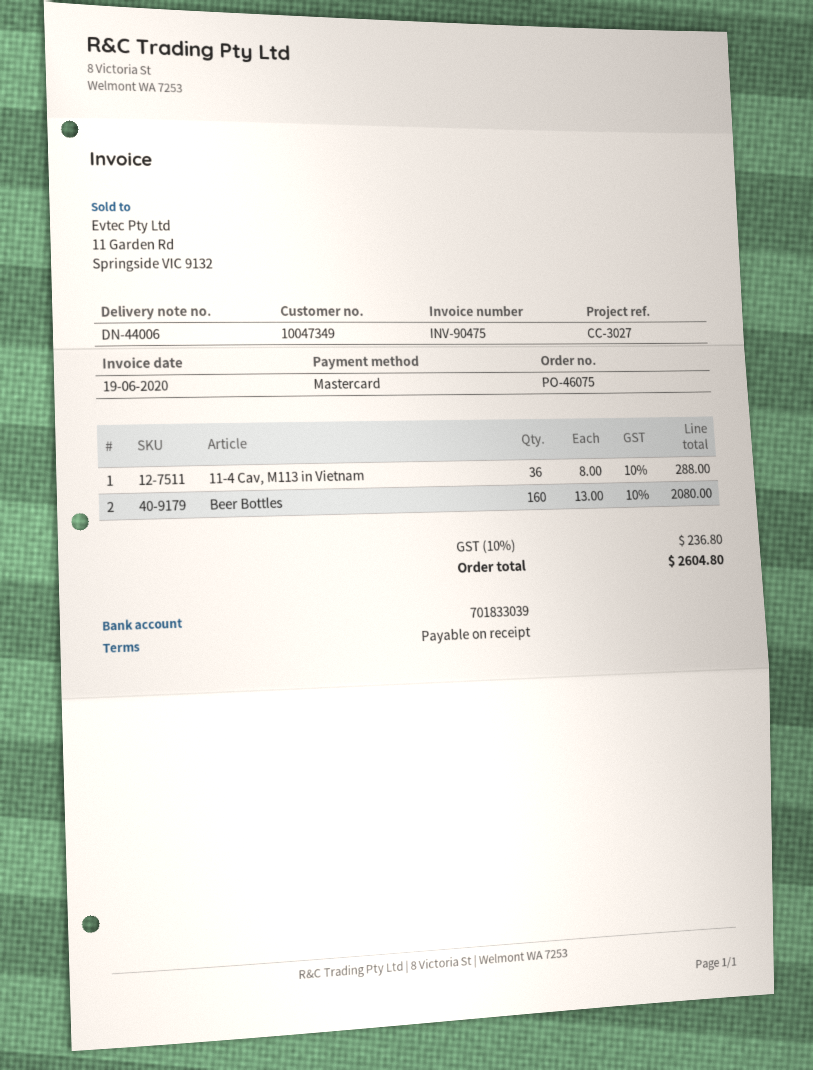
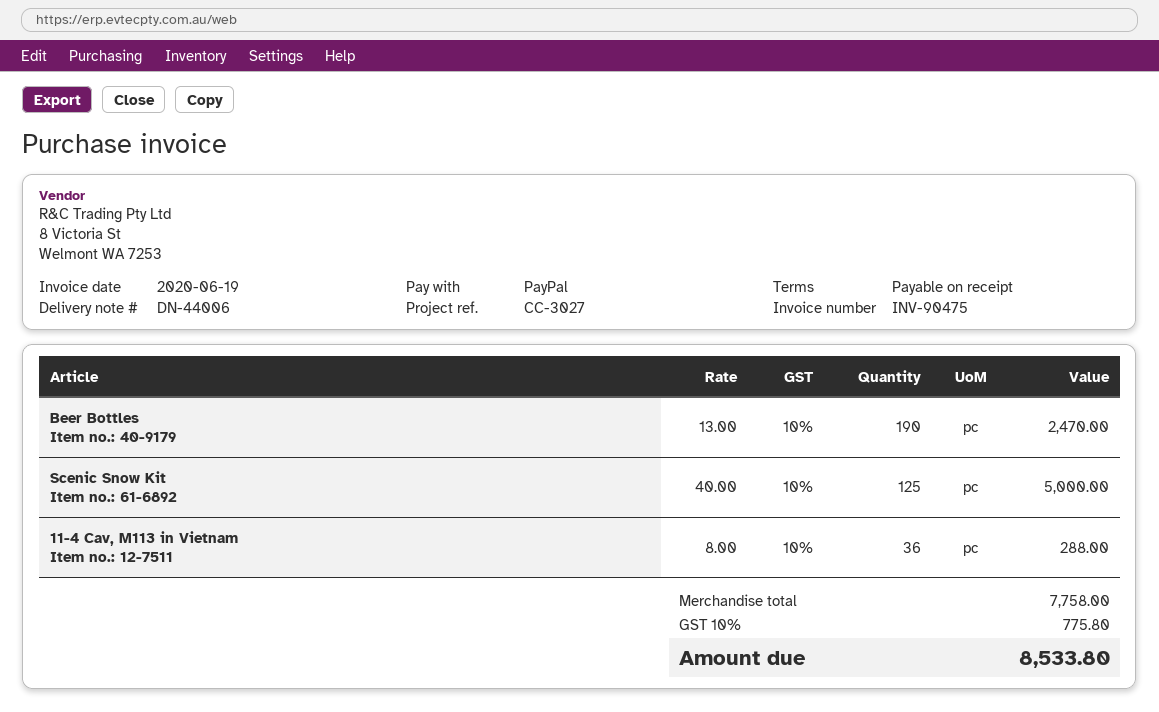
payment method: Mastercard -> PayPal
Beer Bottles: 160 x 13.00 = 2080.00 -> 190 x 13.00 = 2470.00
Scenic Snow Kit: none -> 125 x 40.00 = 5000.00
tax: 10% = 236.80 -> 10% = 775.80
total: 2604.80 -> 8533.80

